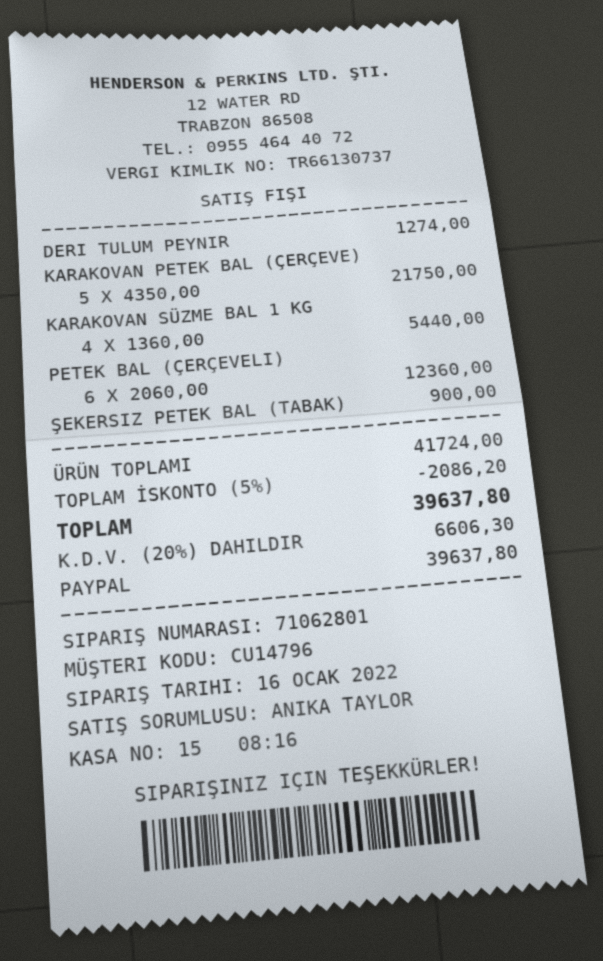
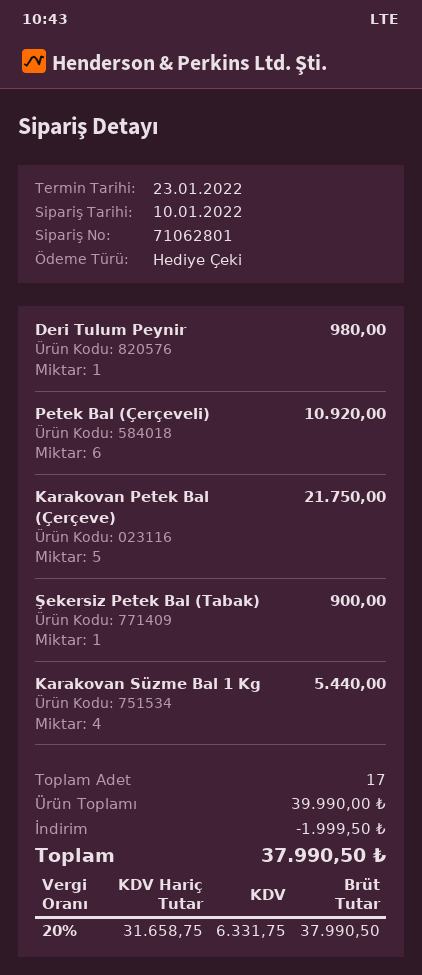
order date: 2022-01-16 -> 2022-01-10
payment method: PayPal -> gift card
DERI TULUM PEYNIR: 1 for 1274.00 -> 1 for 980.00
PETEK BAL (ÇERÇEVELI): 6 for 12360.00 -> 6 for 10920.00
subtotal: 41724.00 -> 39990.00
discount: 2086.20 -> 1999.50
tax: 20% = 6606.30 -> 20% = 6331.75
total: 39637.80 -> 37990.50

